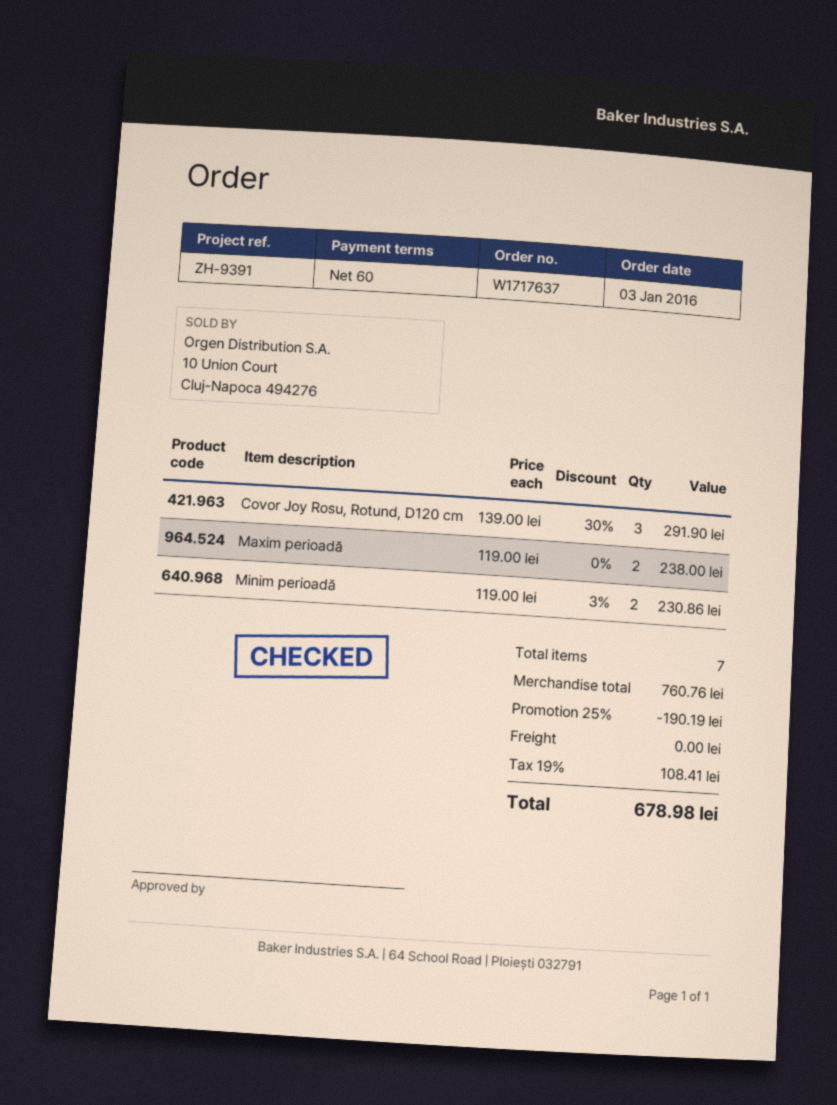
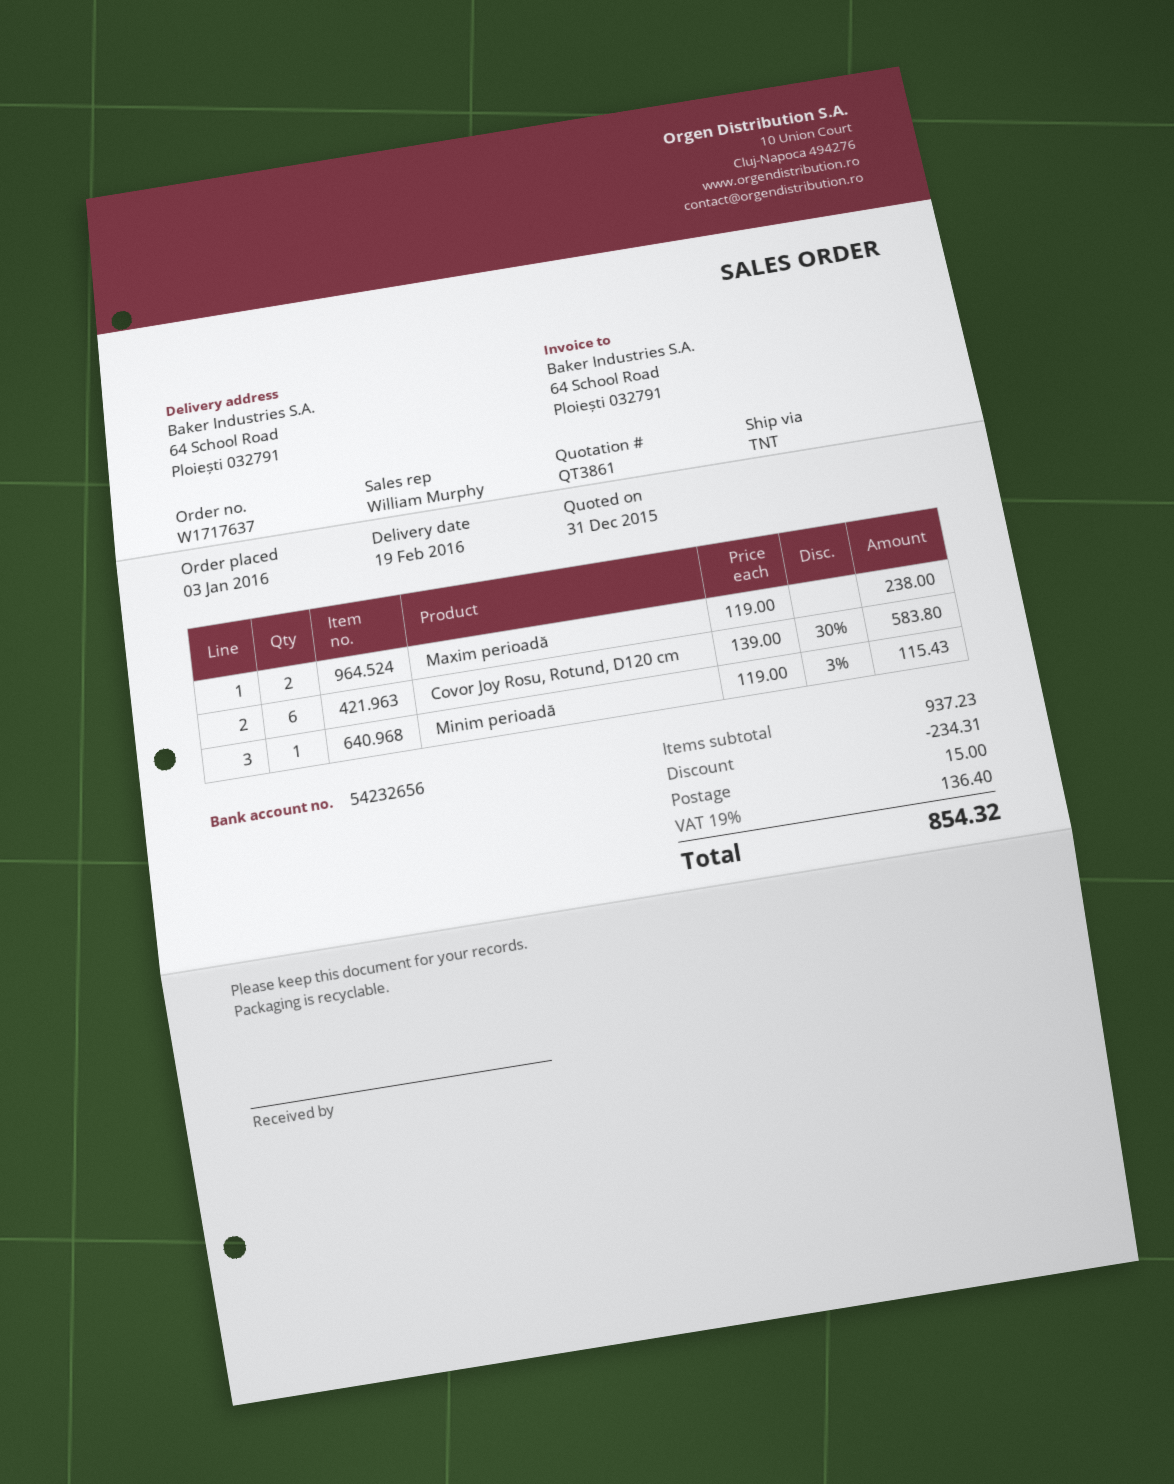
Covor Joy Rosu, Rotund, D120 cm: 3 x 139.00 - 30% = 291.90 -> 6 x 139.00 - 30% = 583.80
Minim perioadă: 2 x 119.00 - 3% = 230.86 -> 1 x 119.00 - 3% = 115.43
subtotal: 760.76 -> 937.23
discount: 190.19 -> 234.31
shipping: 0.00 -> 15.00
tax: 19% = 108.41 -> 19% = 136.40
total: 678.98 -> 854.32

